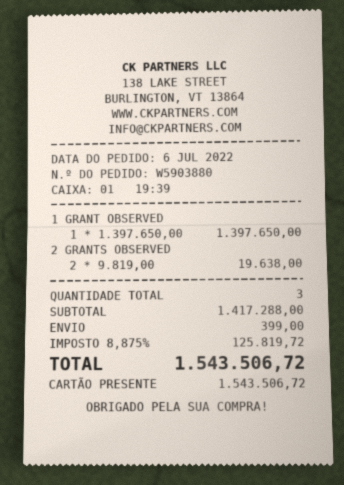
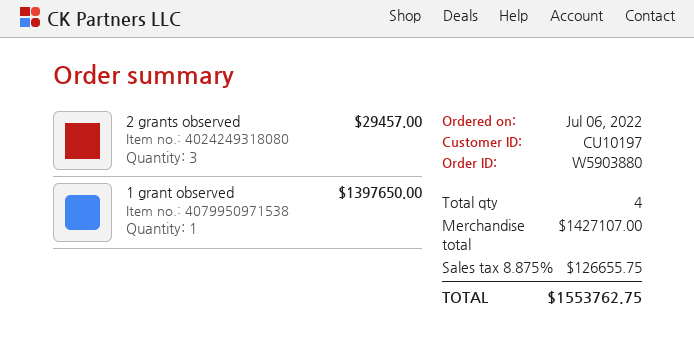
2 GRANTS OBSERVED: 2 for 19638.00 -> 3 for 29457.00
total quantity: 3 -> 4
subtotal: 1417288.00 -> 1427107.00
shipping: 399.00 -> none
tax: 8.875% = 125819.72 -> 8.875% = 126655.75
total: 1543506.72 -> 1553762.75

